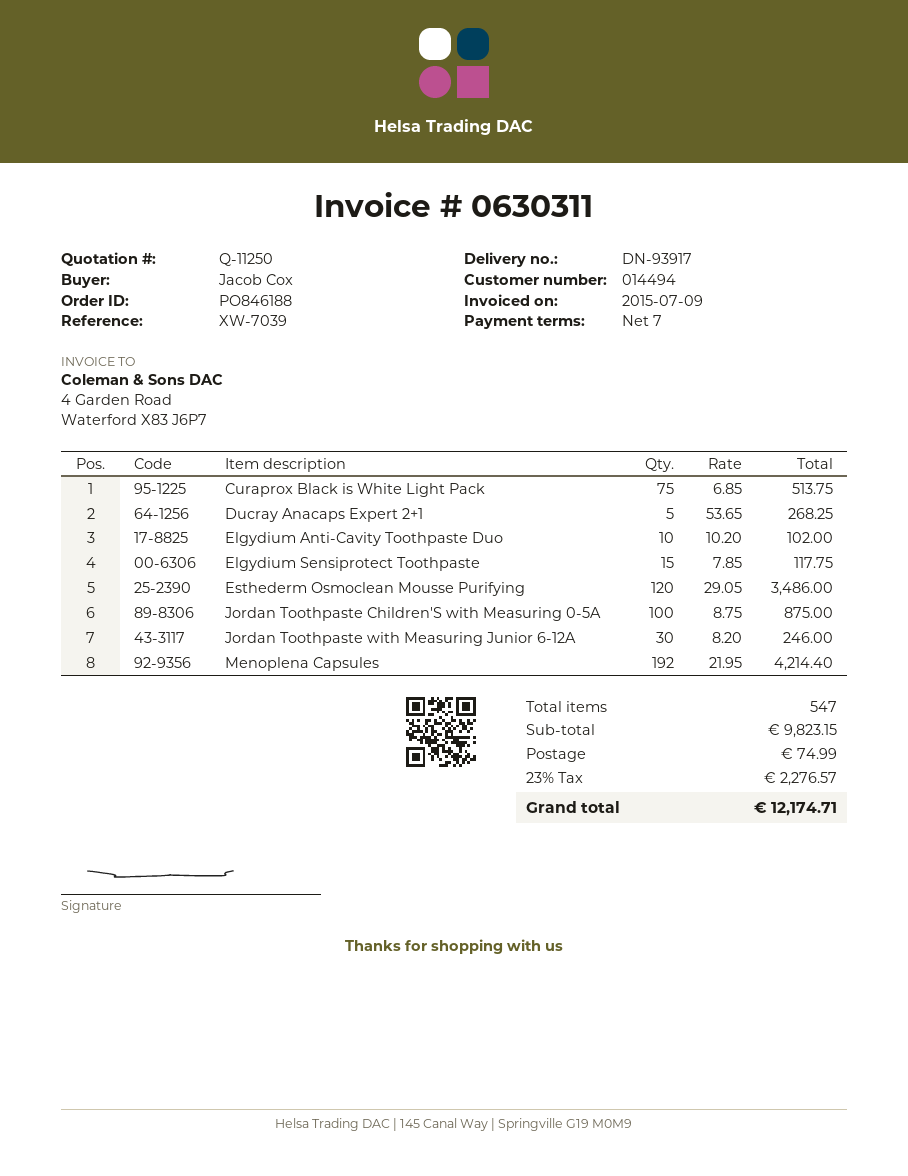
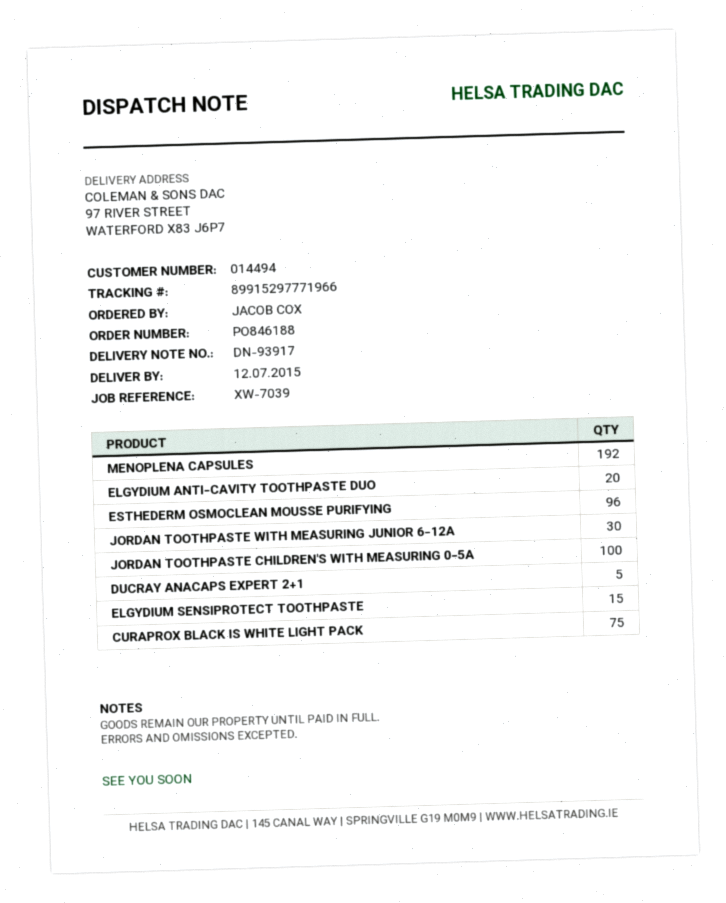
Elgydium Anti-Cavity Toothpaste Duo: 10 -> 20
Esthederm Osmoclean Mousse Purifying: 120 -> 96

